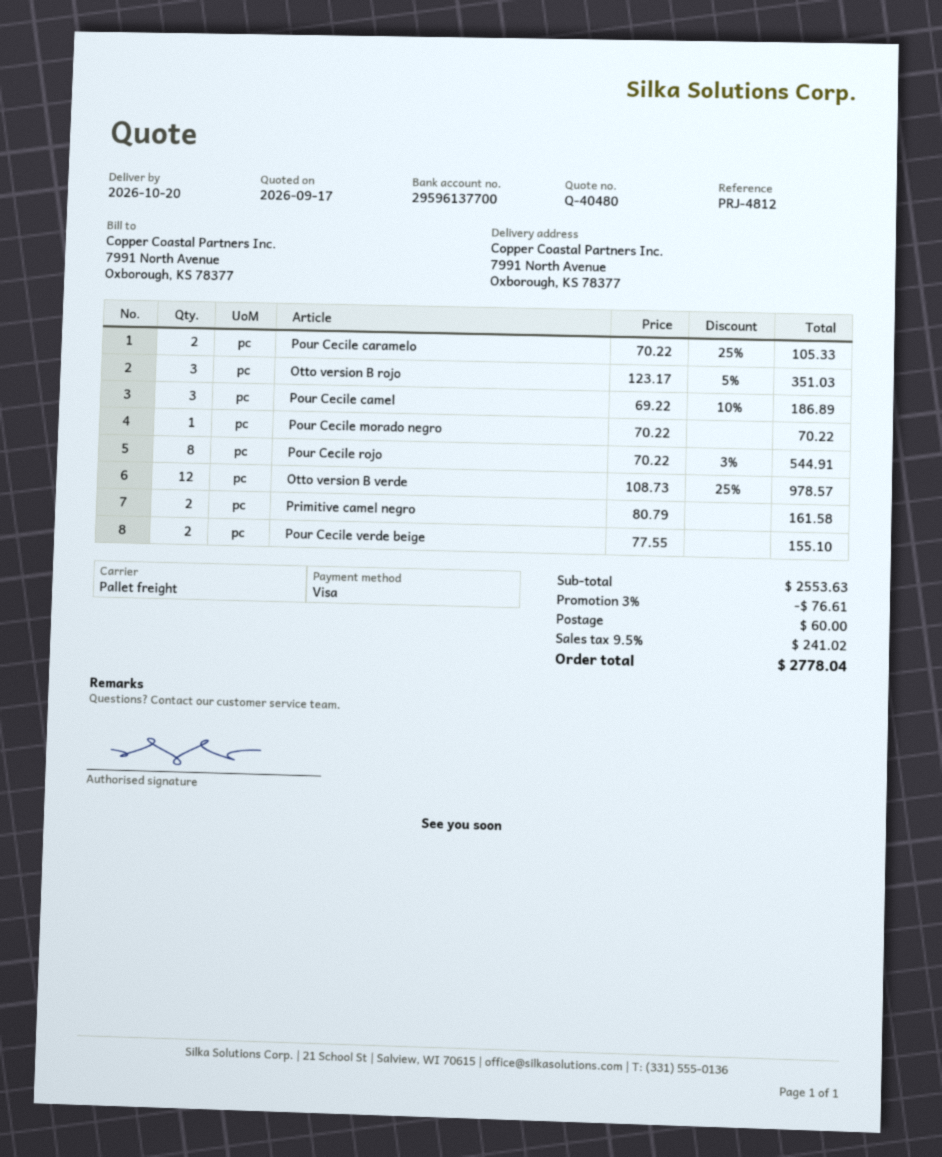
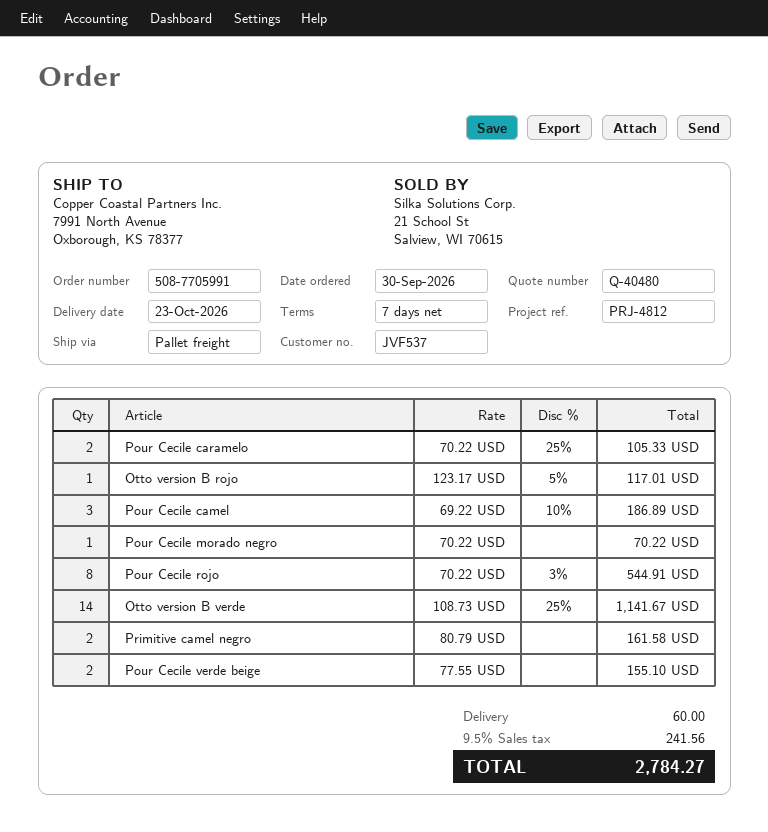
delivery date: 2026-10-20 -> 2026-10-23
Otto version B rojo: 3 x 123.17 - 5% = 351.03 -> 1 x 123.17 - 5% = 117.01
Otto version B verde: 12 x 108.73 - 25% = 978.57 -> 14 x 108.73 - 25% = 1141.67
discount: 3% = 76.61 -> none
tax: 9.5% = 241.02 -> 9.5% = 241.56
total: 2778.04 -> 2784.27

